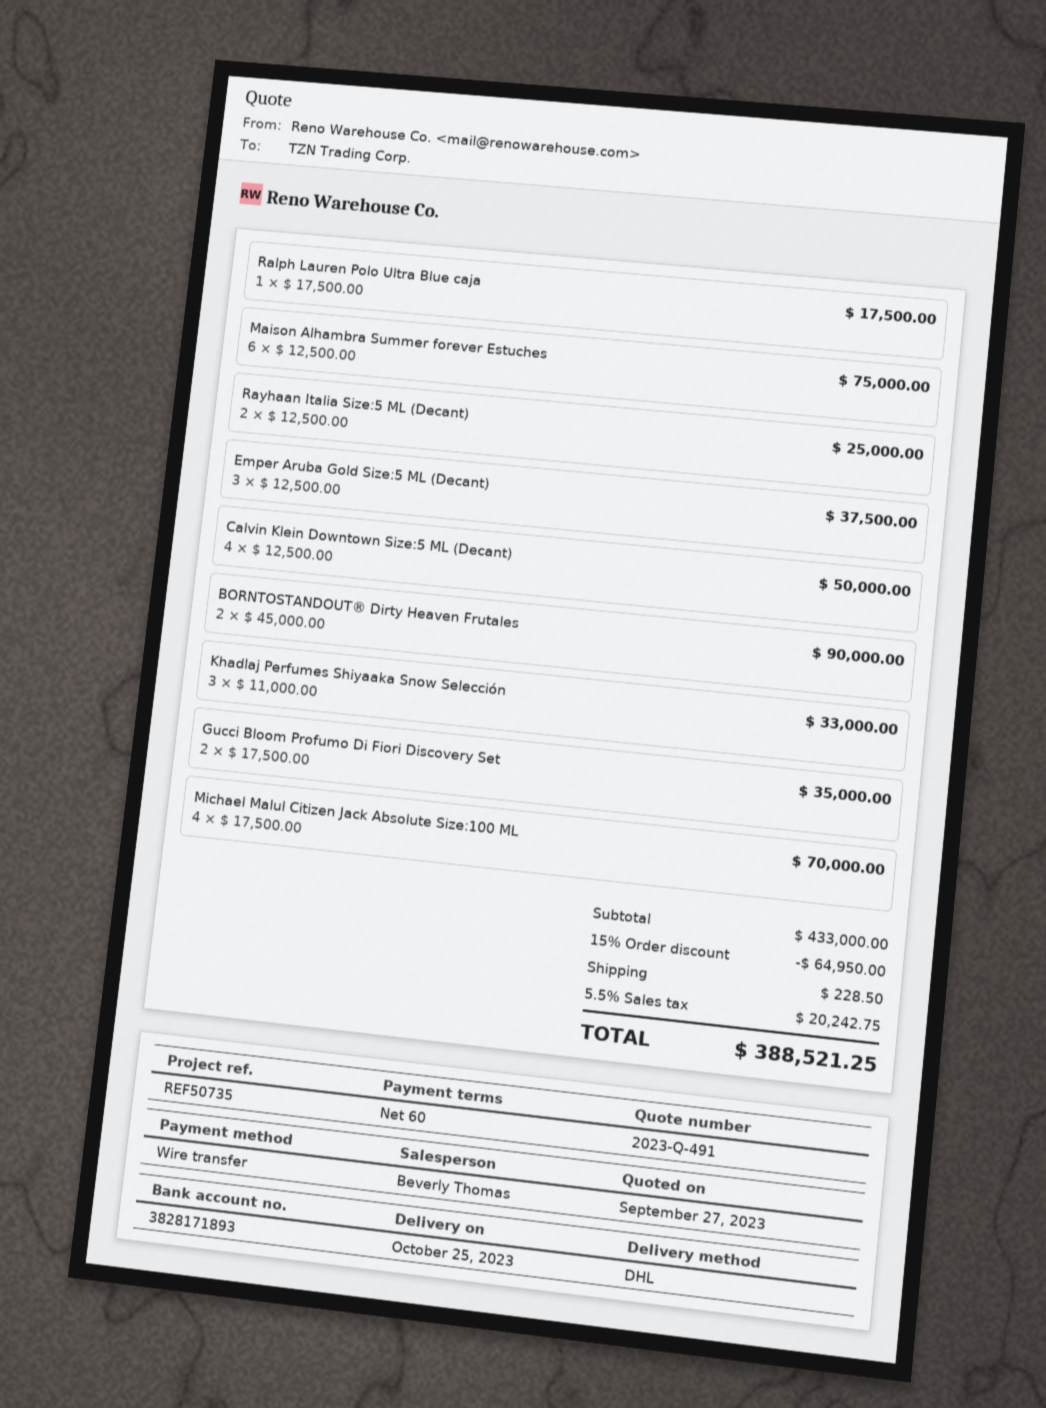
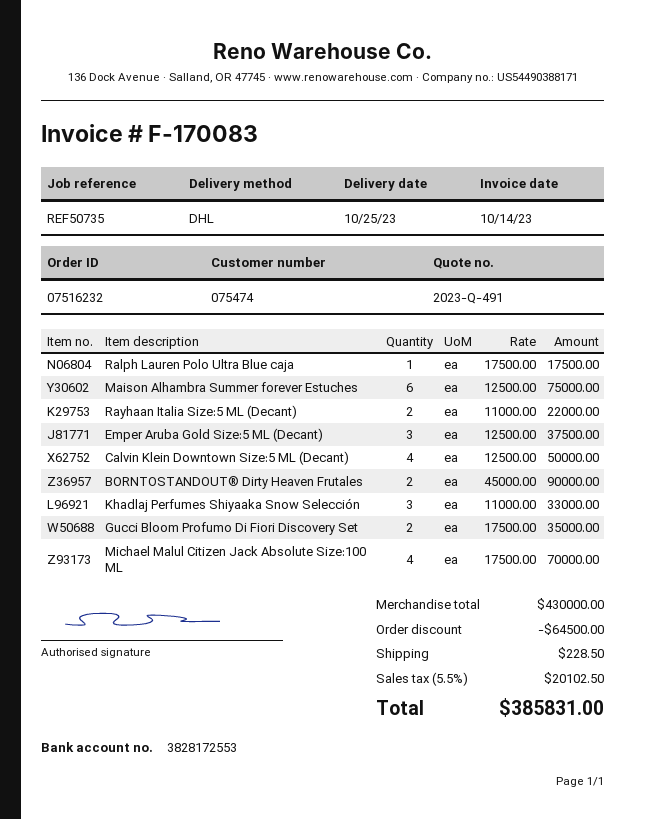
bank account: 3828171893 -> 3828172553
Rayhaan Italia Size:5 ML (Decant): 2 x 12500.00 = 25000.00 -> 2 x 11000.00 = 22000.00
subtotal: 433000.00 -> 430000.00
discount: 64950.00 -> 64500.00
tax: 5.5% = 20242.75 -> 5.5% = 20102.50
total: 388521.25 -> 385831.00

